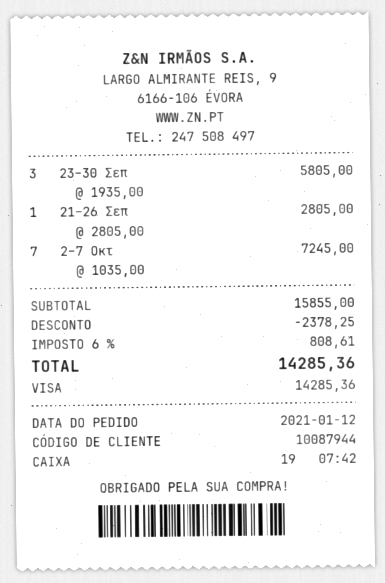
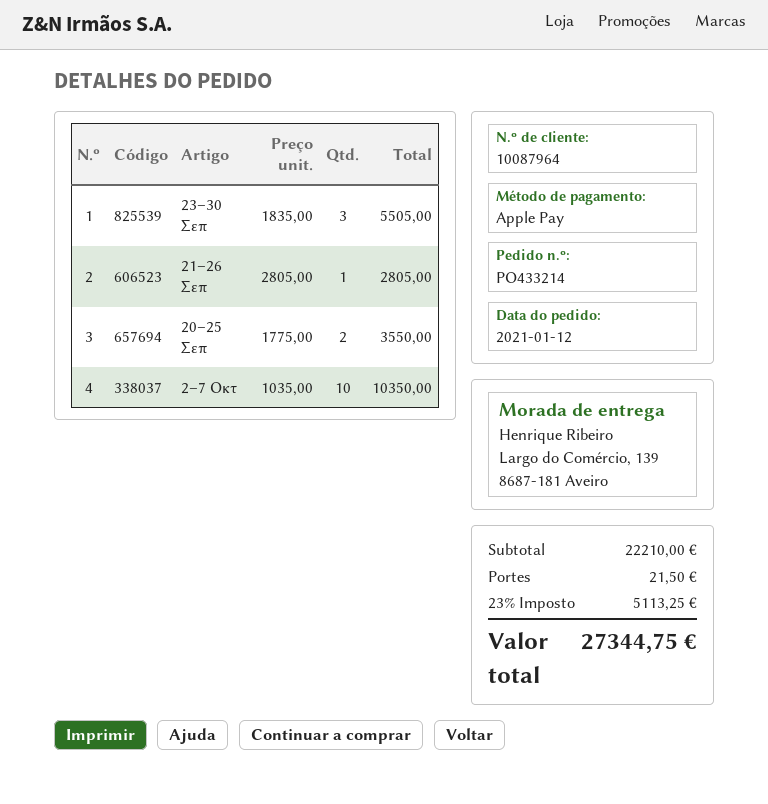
customer number: 10087944 -> 10087964
payment method: Visa -> Apple Pay
23–30 Σεπ: 3 x 1935.00 = 5805.00 -> 3 x 1835.00 = 5505.00
2–7 Οκτ: 7 x 1035.00 = 7245.00 -> 10 x 1035.00 = 10350.00
20–25 Σεπ: none -> 2 x 1775.00 = 3550.00
subtotal: 15855.00 -> 22210.00
discount: 2378.25 -> none
shipping: none -> 21.50
tax: 6% = 808.61 -> 23% = 5113.25
total: 14285.36 -> 27344.75

